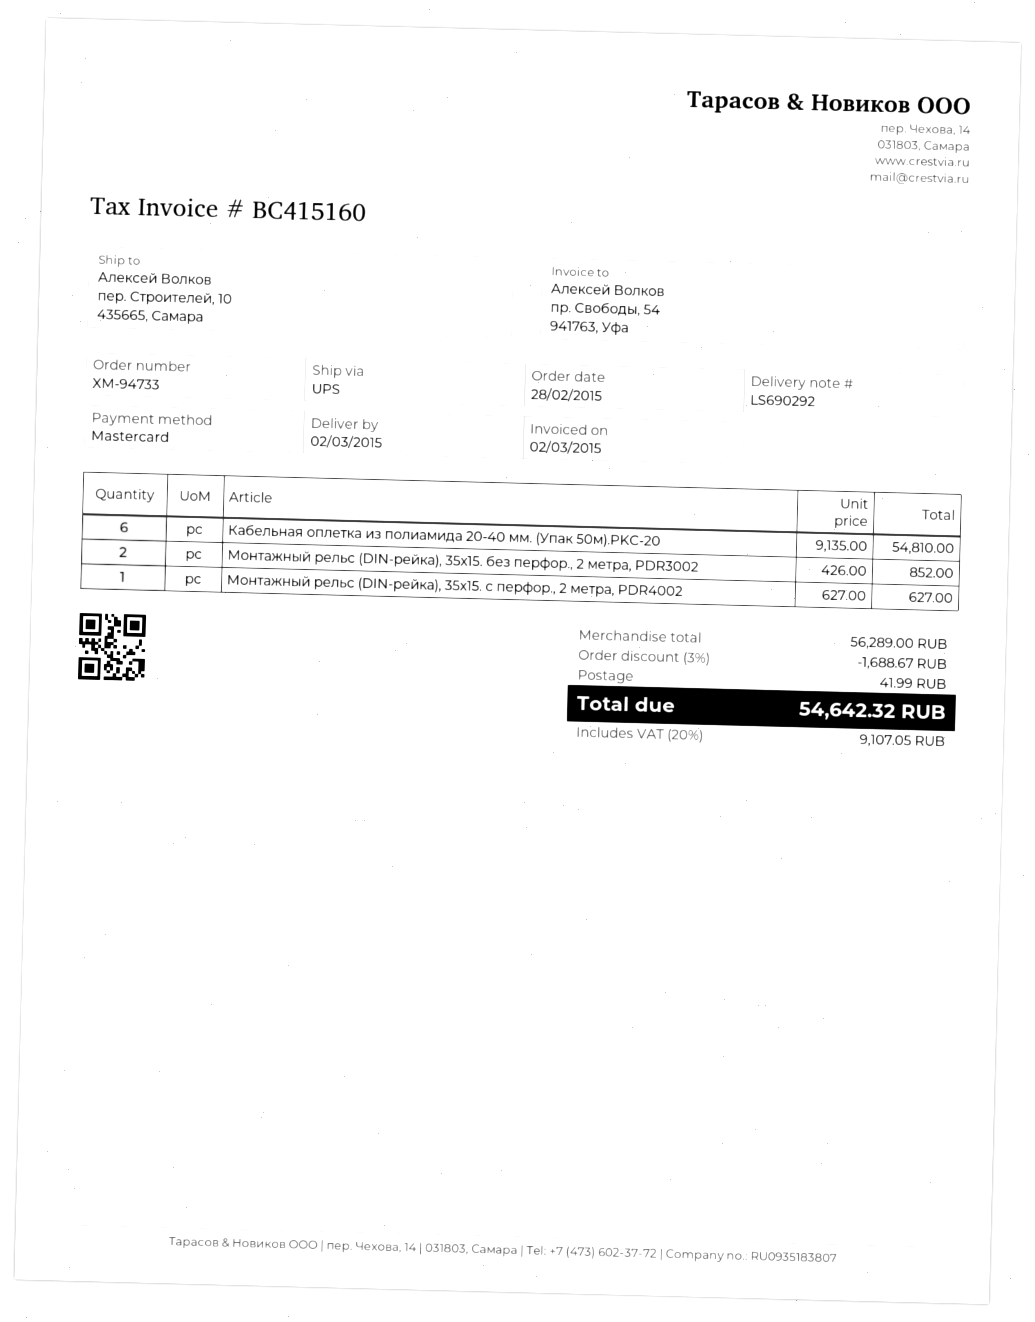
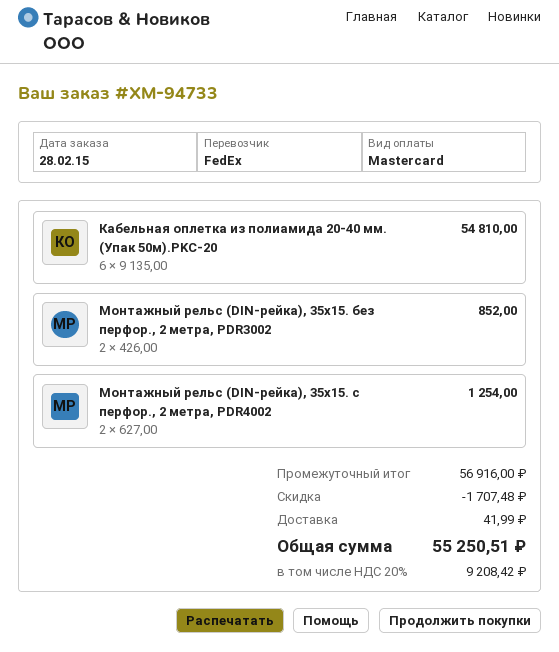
shipping method: UPS -> FedEx
Монтажный рельс (DIN-рейка), 35х15. с перфор., 2 метра, PDR4002: 1 x 627.00 = 627.00 -> 2 x 627.00 = 1254.00
subtotal: 56289.00 -> 56916.00
discount: 1688.67 -> 1707.48
tax: 20% = 9107.05 -> 20% = 9208.42
total: 54642.32 -> 55250.51

